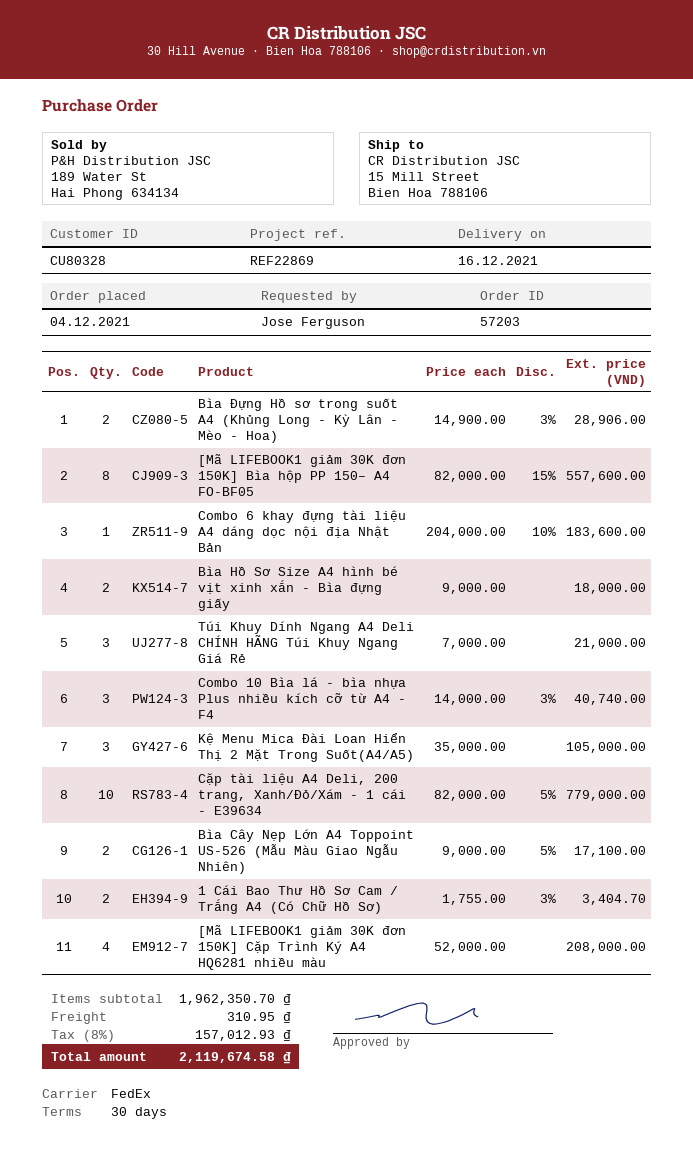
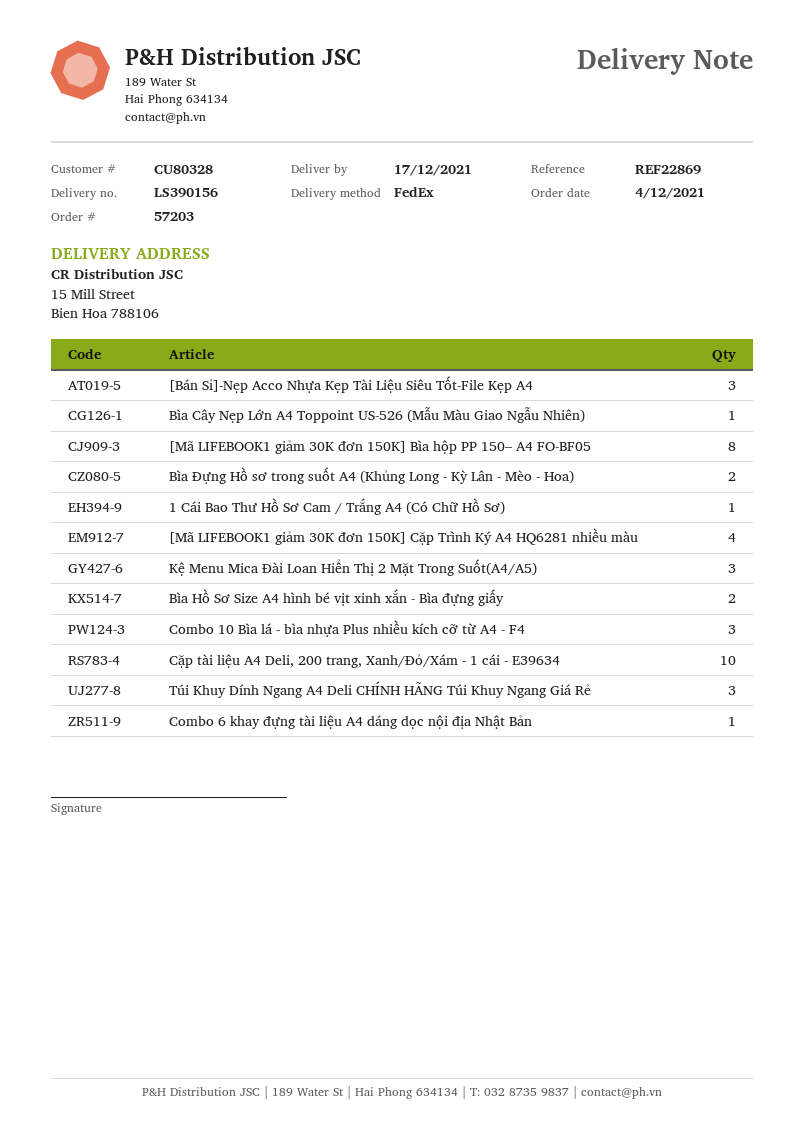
delivery date: 2021-12-16 -> 2021-12-17
Bìa Cây Nẹp Lớn A4 Toppoint US-526 (Mẫu Màu Giao Ngẫu Nhiên): 2 -> 1
1 Cái Bao Thư Hồ Sơ Cam / Trắng A4 (Có Chữ Hồ Sơ): 2 -> 1
[Bán Sỉ]-Nẹp Acco Nhựa Kẹp Tài Liệu Siêu Tốt-File Kẹp A4: none -> 3

